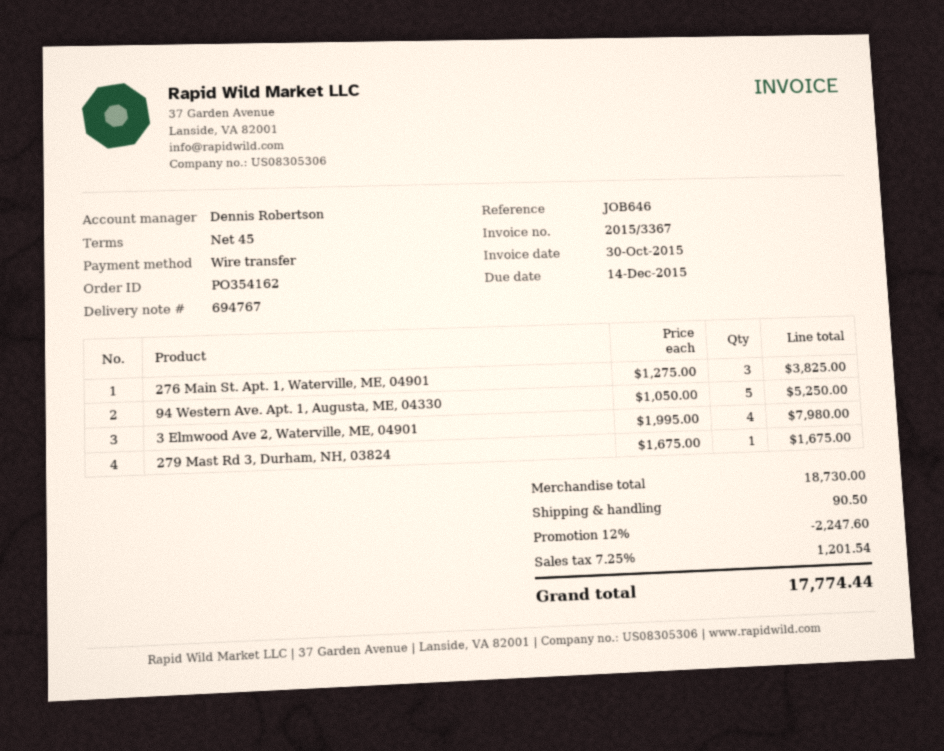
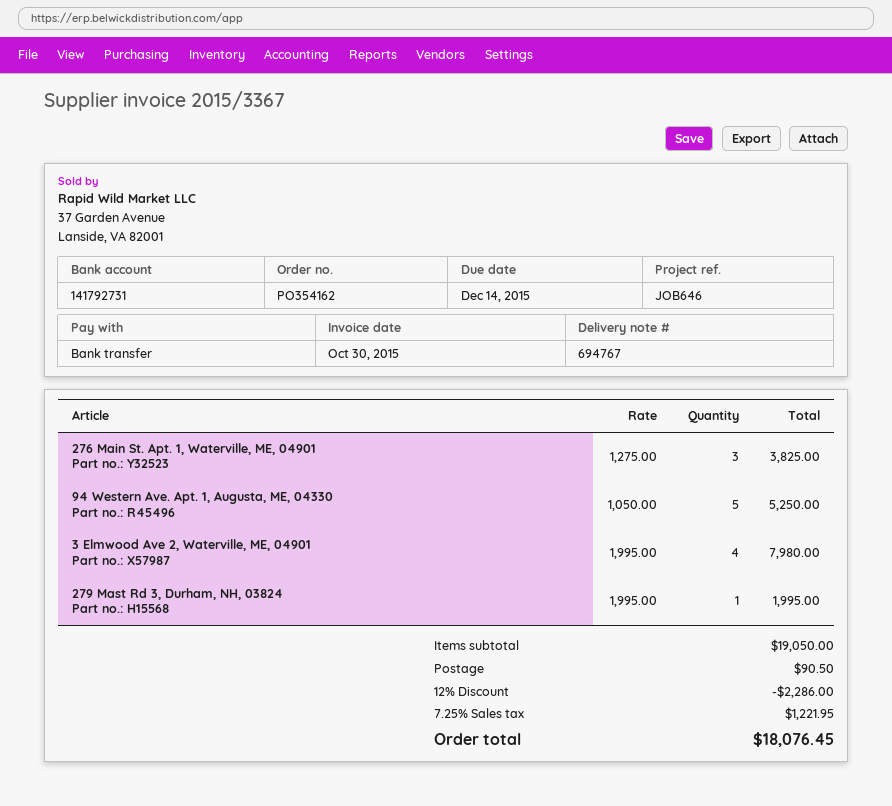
279 Mast Rd 3, Durham, NH, 03824: 1 x 1675.00 = 1675.00 -> 1 x 1995.00 = 1995.00
subtotal: 18730.00 -> 19050.00
discount: 12% = 2247.60 -> 12% = 2286.00
tax: 7.25% = 1201.54 -> 7.25% = 1221.95
total: 17774.44 -> 18076.45

